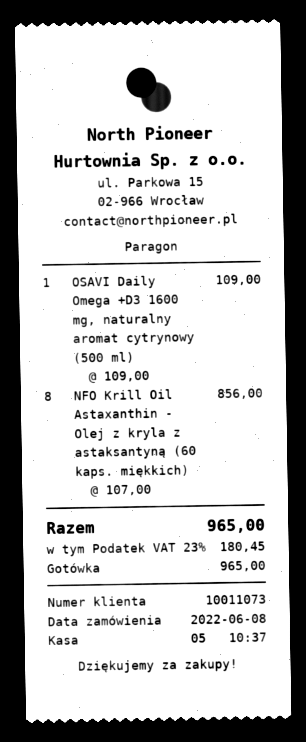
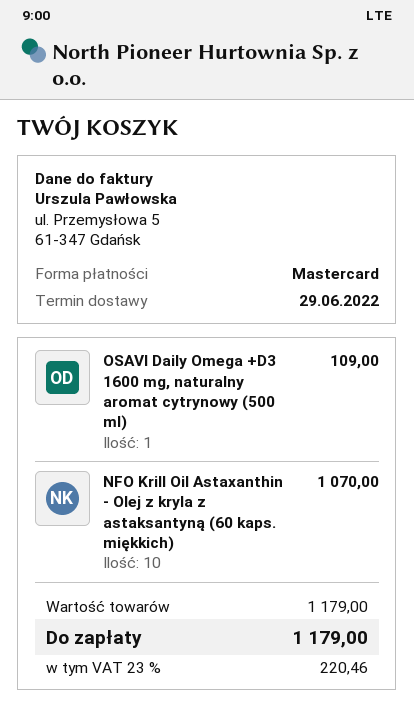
payment method: cash -> Mastercard
NFO Krill Oil Astaxanthin - Olej z kryla z astaksantyną (60 kaps. miękkich): 8 for 856.00 -> 10 for 1070.00
tax: 23% = 180.45 -> 23% = 220.46
total: 965.00 -> 1179.00

